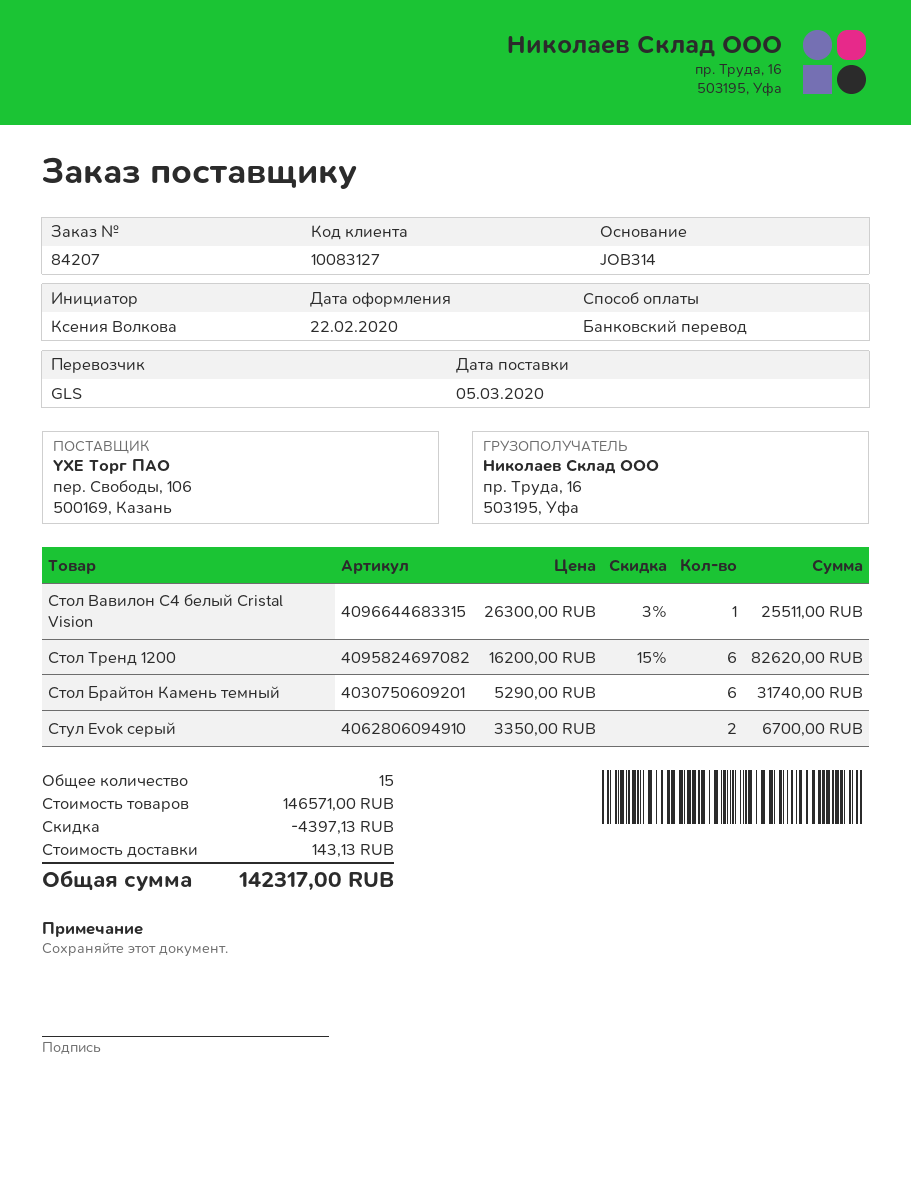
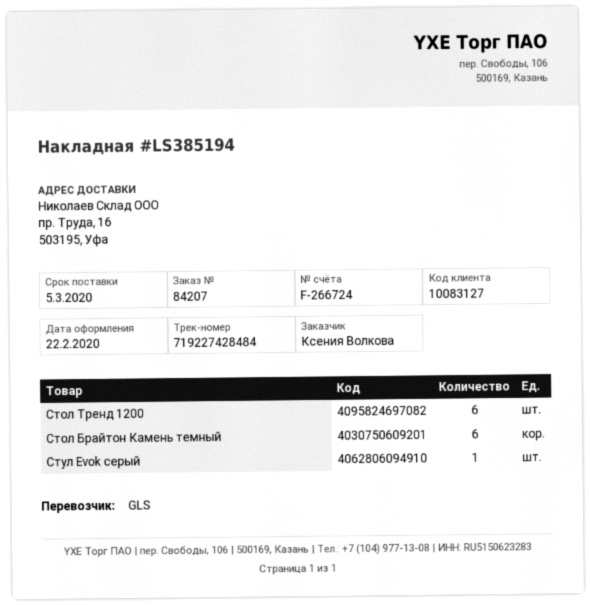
Стол Вавилон С4 белый Cristal Vision: 1 -> none
Стул Evok серый: 2 -> 1

